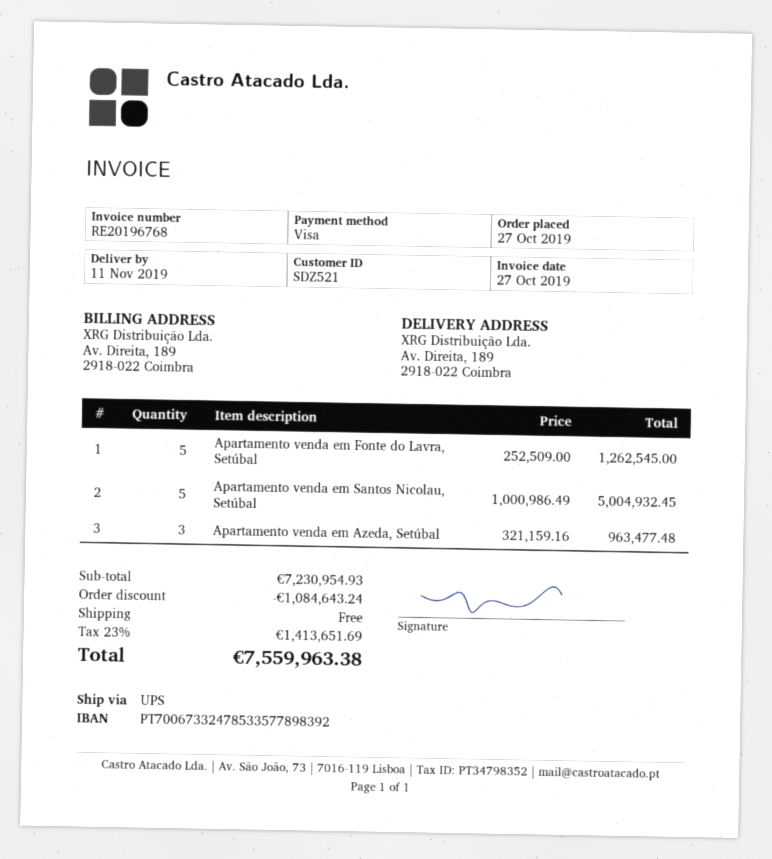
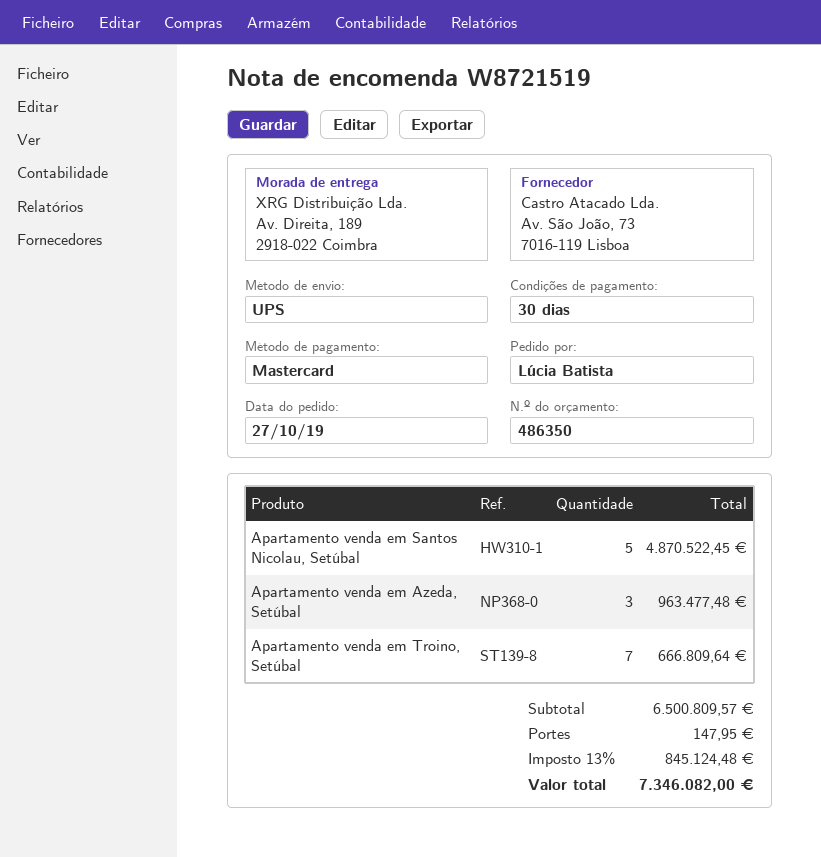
payment method: Visa -> Mastercard
Apartamento venda em Fonte do Lavra, Setúbal: 5 for 1262545.00 -> none
Apartamento venda em Santos Nicolau, Setúbal: 5 for 5004932.45 -> 5 for 4870522.45
Apartamento venda em Troino, Setúbal: none -> 7 for 666809.64
subtotal: 7230954.93 -> 6500809.57
discount: 1084643.24 -> none
shipping: 0.00 -> 147.95
tax: 23% = 1413651.69 -> 13% = 845124.48
total: 7559963.38 -> 7346082.00

